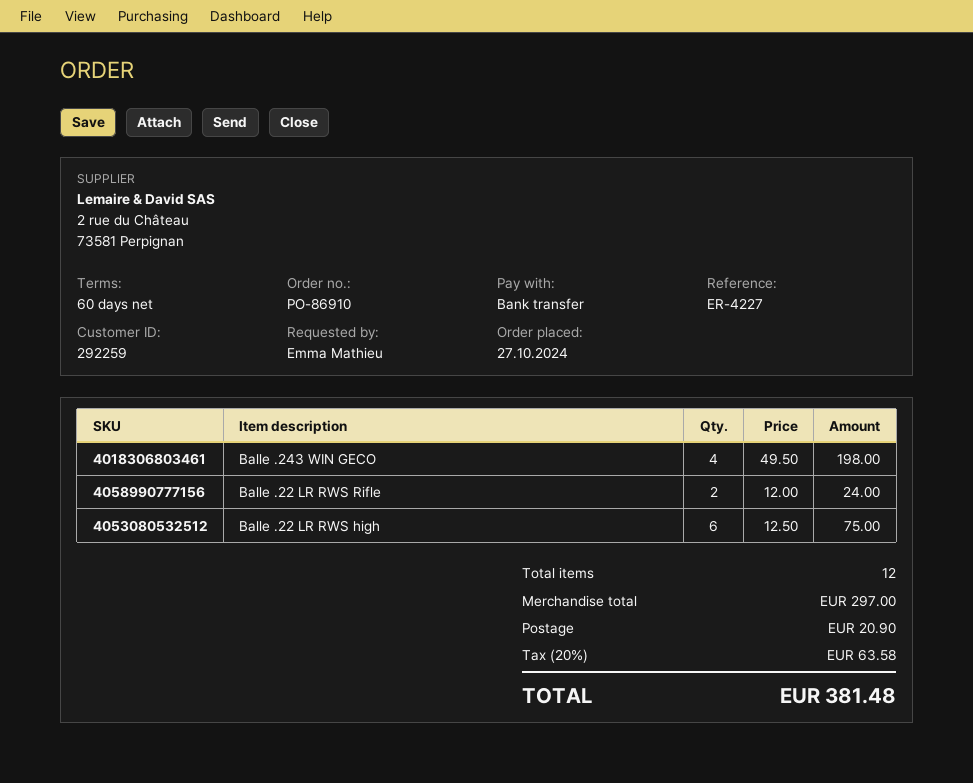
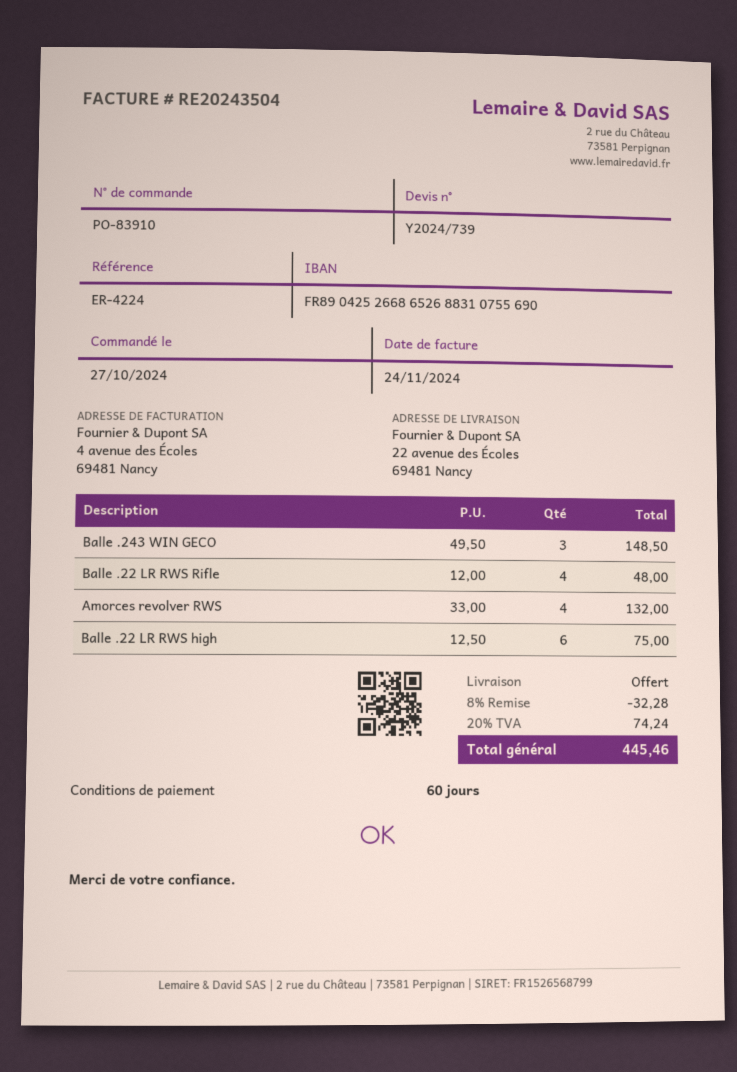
order number: PO-86910 -> PO-83910
reference: ER-4227 -> ER-4224
Balle .243 WIN GECO: 4 x 49.50 = 198.00 -> 3 x 49.50 = 148.50
Balle .22 LR RWS Rifle: 2 x 12.00 = 24.00 -> 4 x 12.00 = 48.00
Amorces revolver RWS: none -> 4 x 33.00 = 132.00
discount: none -> 8% = 32.28
shipping: 20.90 -> 0.00
tax: 20% = 63.58 -> 20% = 74.24
total: 381.48 -> 445.46

